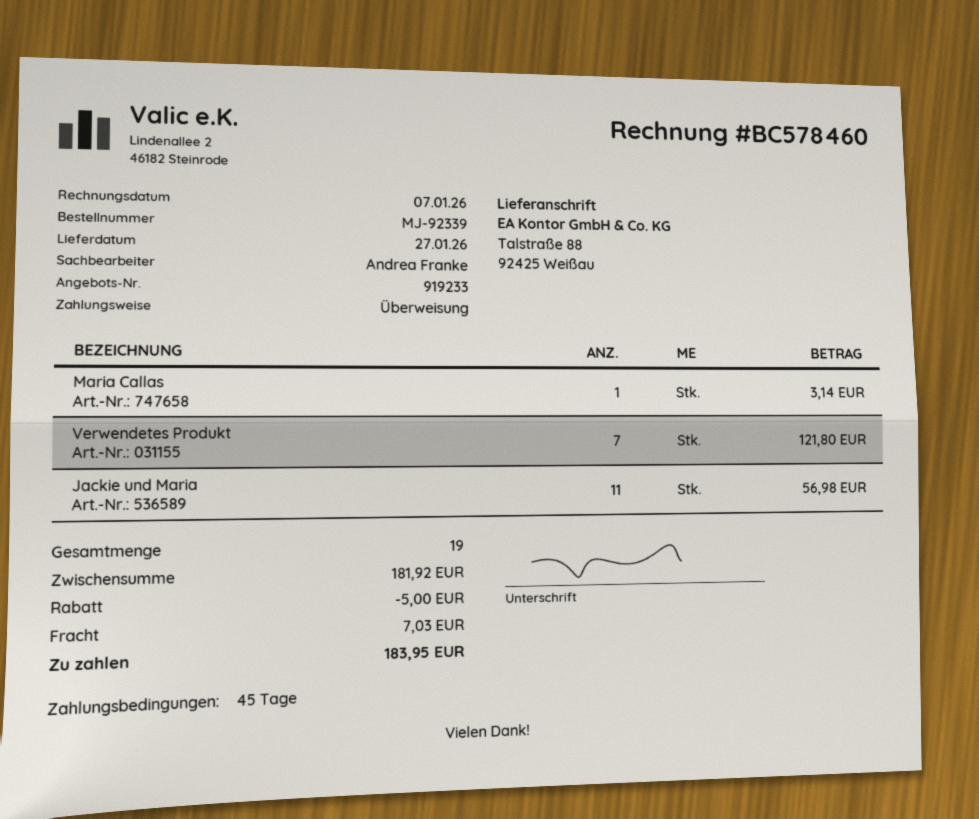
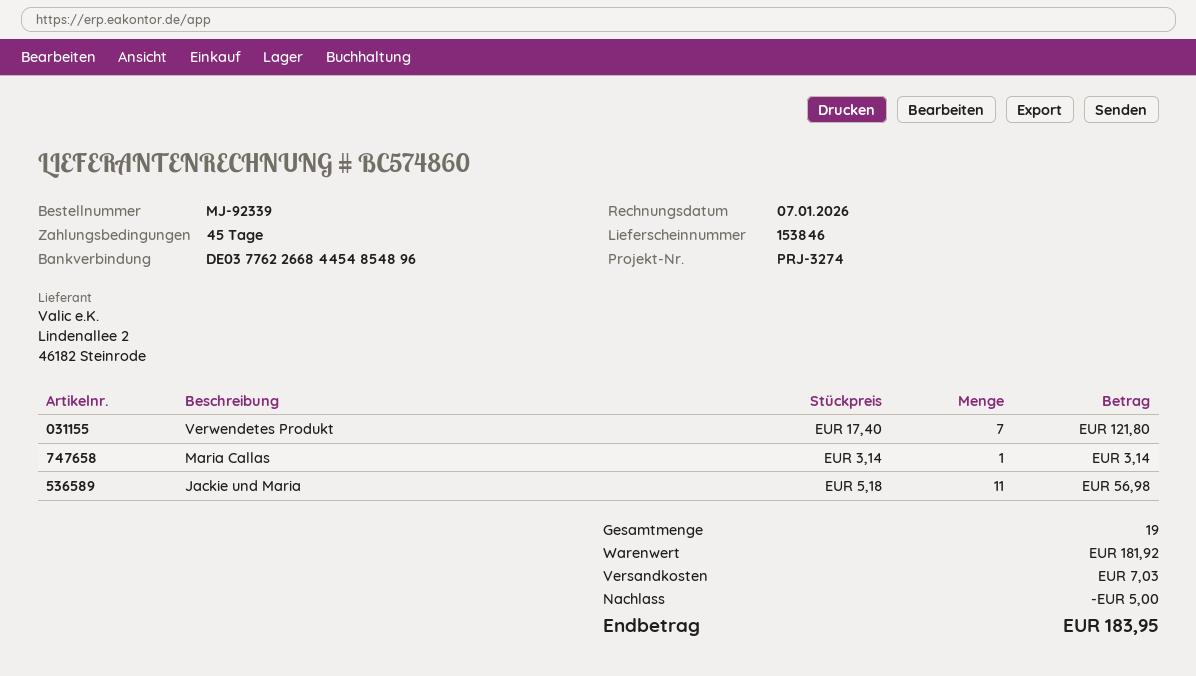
invoice number: BC578460 -> BC574860

